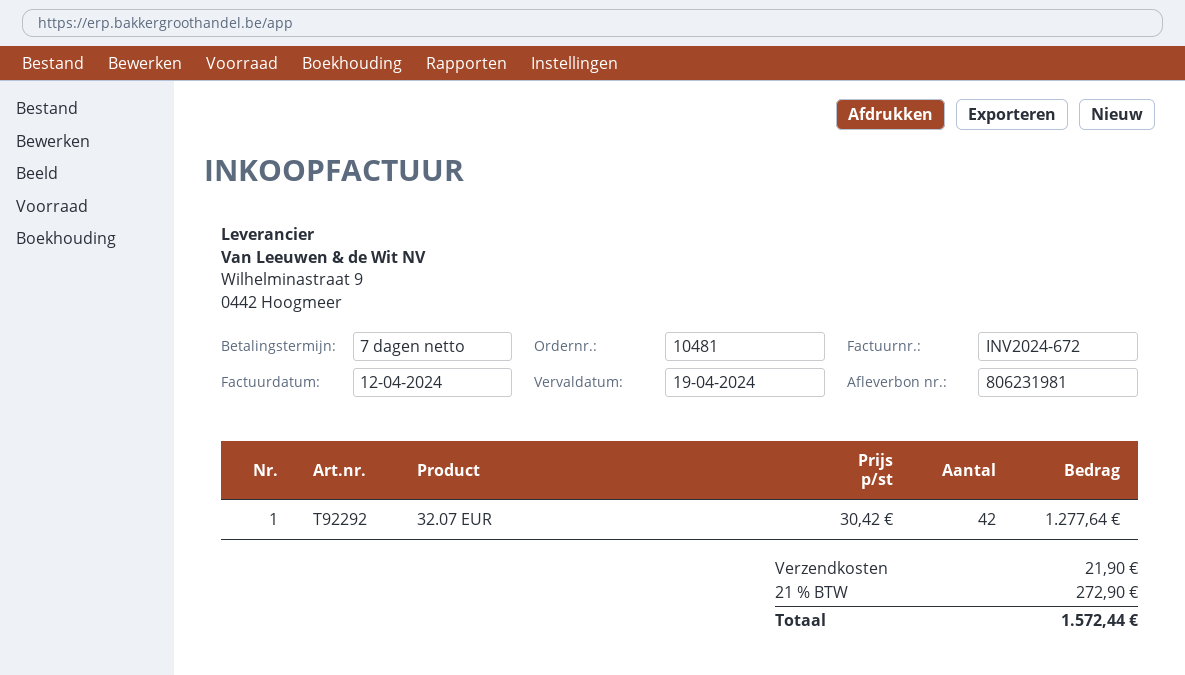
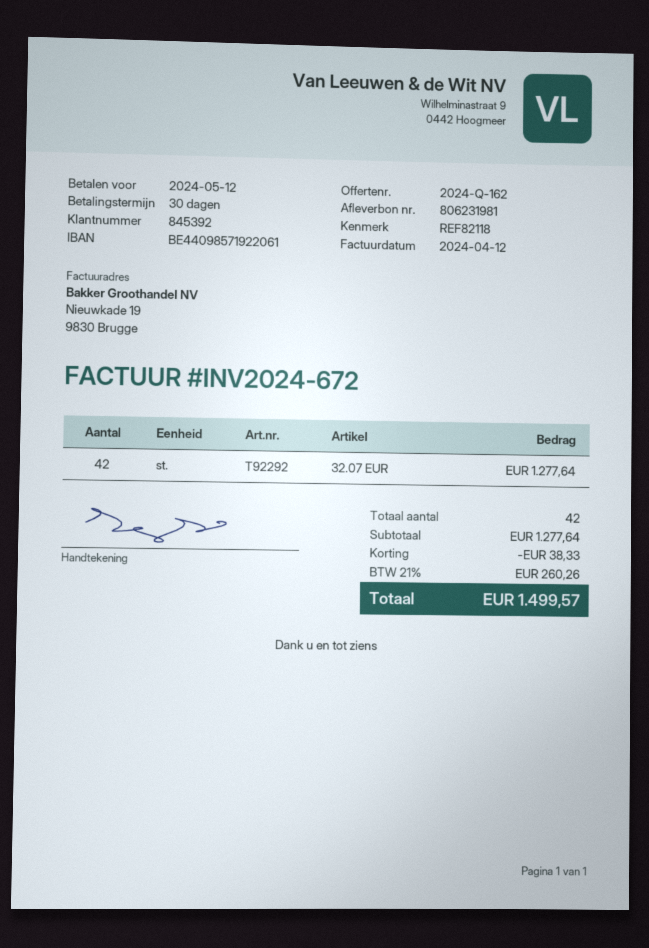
payment terms: 7 days -> 30 days
due date: 2024-04-19 -> 2024-05-12
discount: none -> 38.33
shipping: 21.90 -> none
tax: 21% = 272.90 -> 21% = 260.26
total: 1572.44 -> 1499.57

